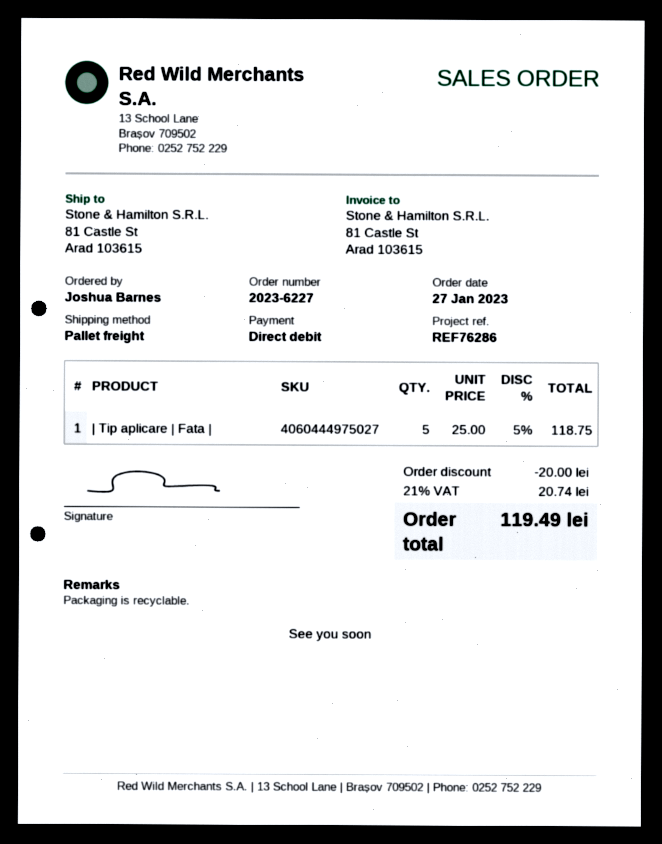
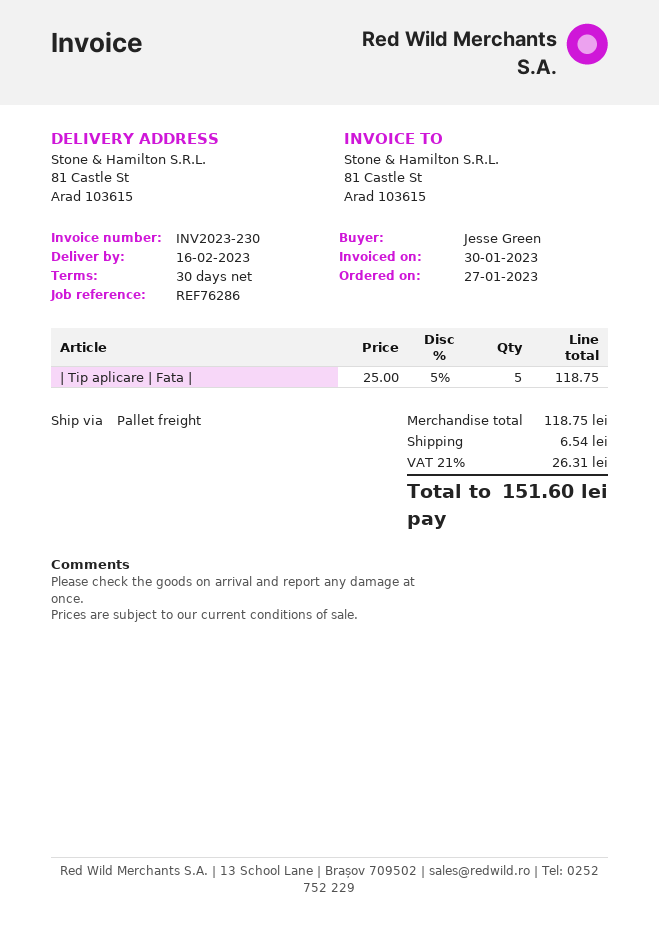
ordered by: Joshua Barnes -> Jesse Green
discount: 20.00 -> none
shipping: none -> 6.54
tax: 21% = 20.74 -> 21% = 26.31
total: 119.49 -> 151.60

